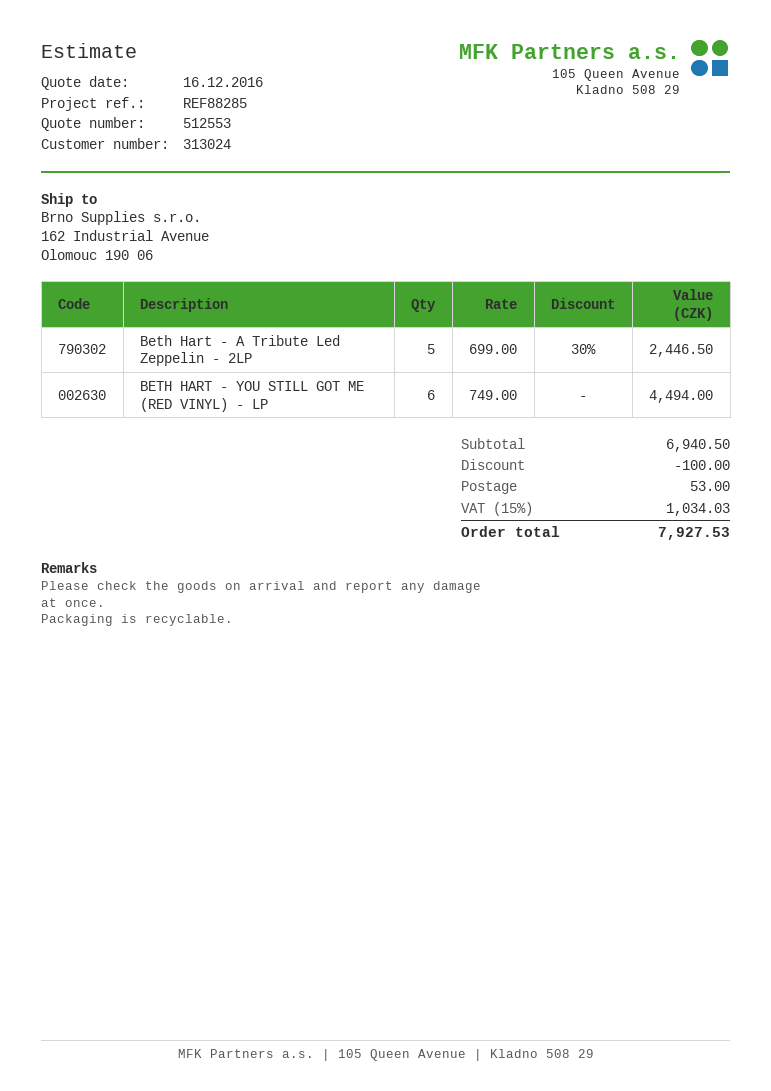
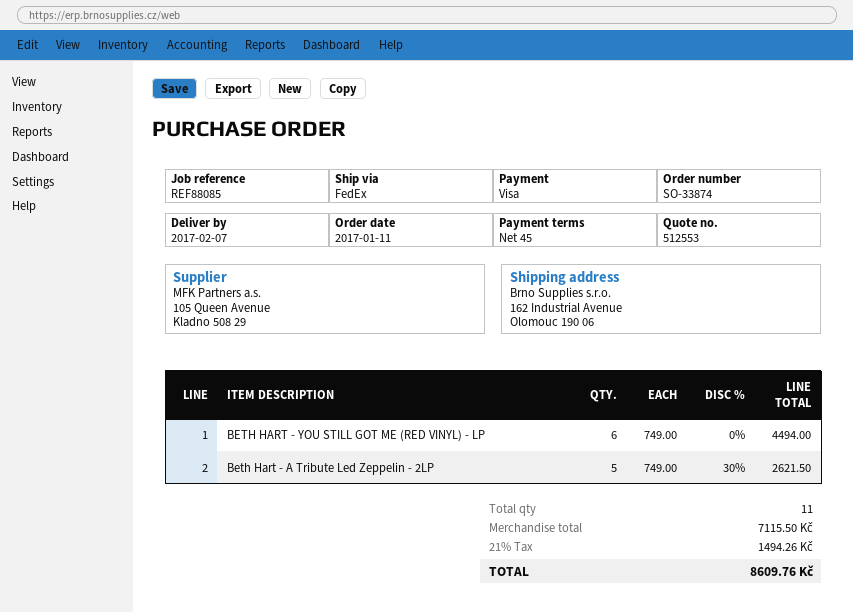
reference: REF88285 -> REF88085
Beth Hart - A Tribute Led Zeppelin - 2LP: 5 x 699.00 - 30% = 2446.50 -> 5 x 749.00 - 30% = 2621.50
subtotal: 6940.50 -> 7115.50
discount: 100.00 -> none
shipping: 53.00 -> none
tax: 15% = 1034.03 -> 21% = 1494.26
total: 7927.53 -> 8609.76

